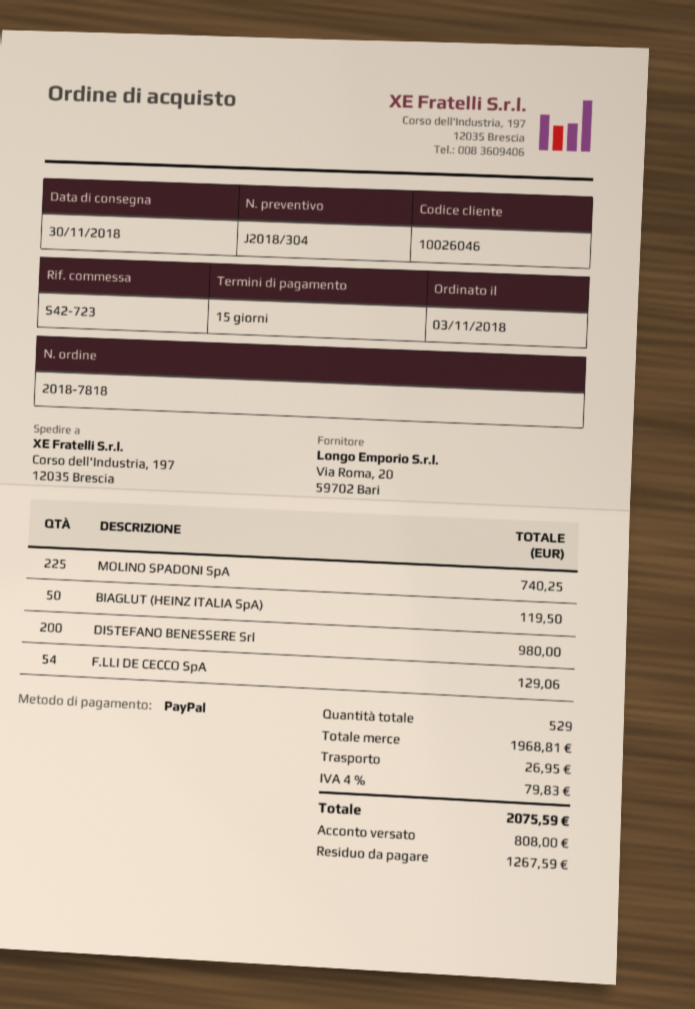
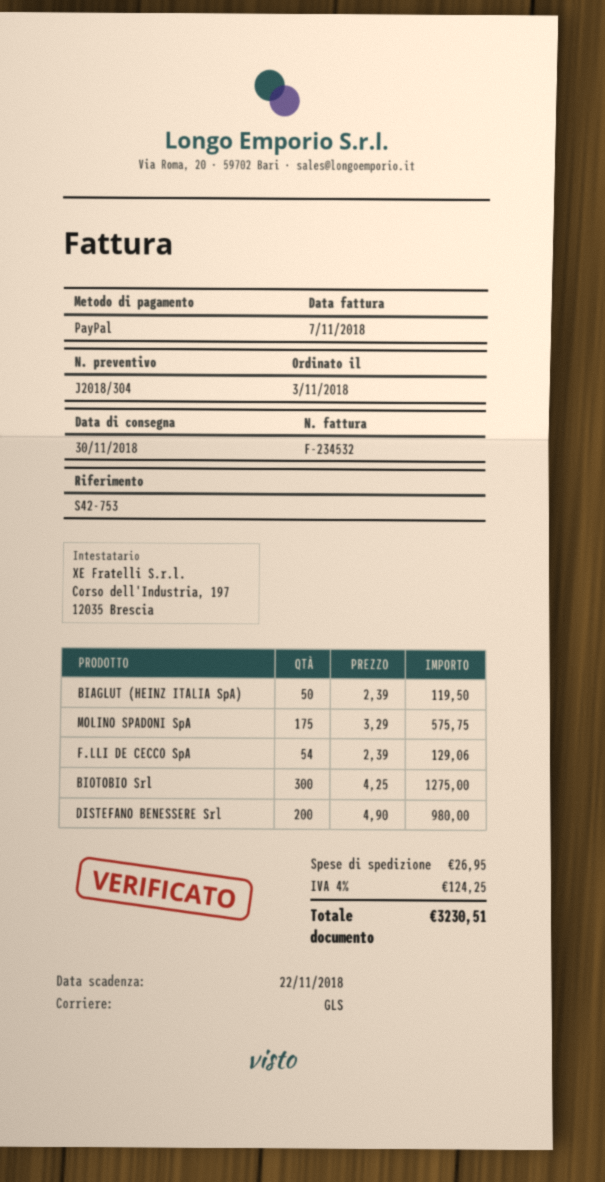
reference: S42-723 -> S42-753
MOLINO SPADONI SpA: 225 for 740.25 -> 175 for 575.75
BIOTOBIO Srl: none -> 300 for 1275.00
tax: 4% = 79.83 -> 4% = 124.25
total: 2075.59 -> 3230.51

